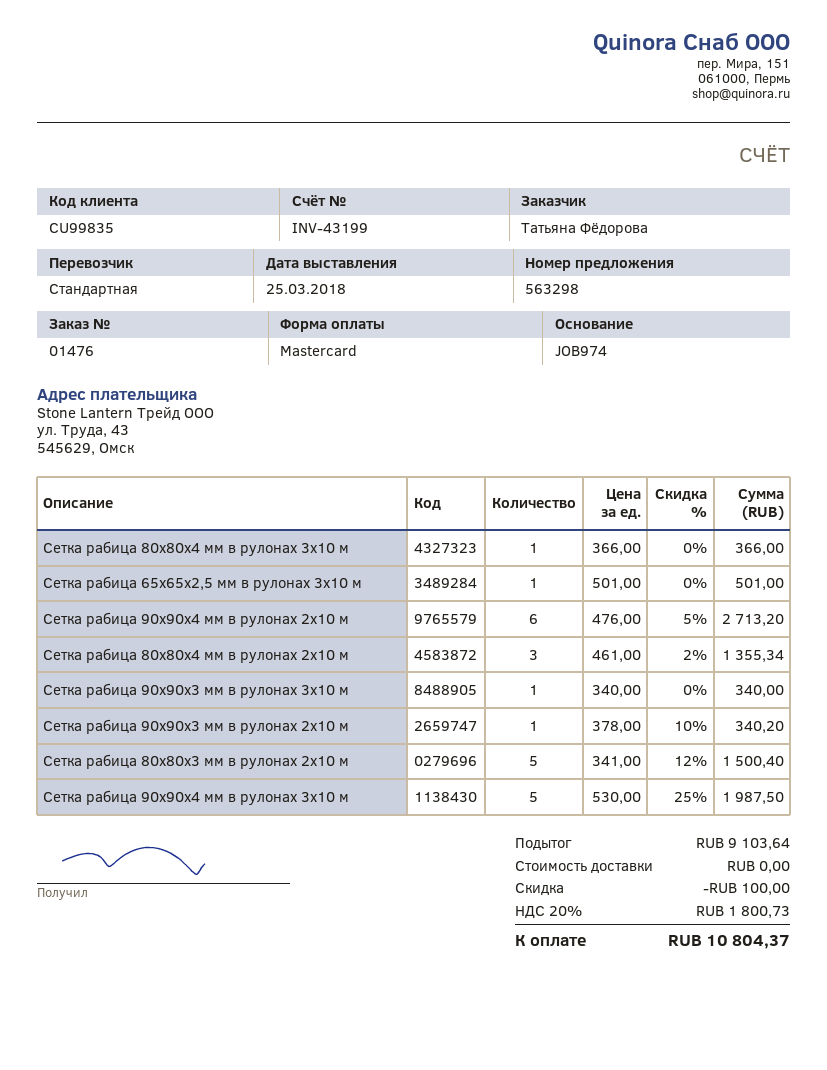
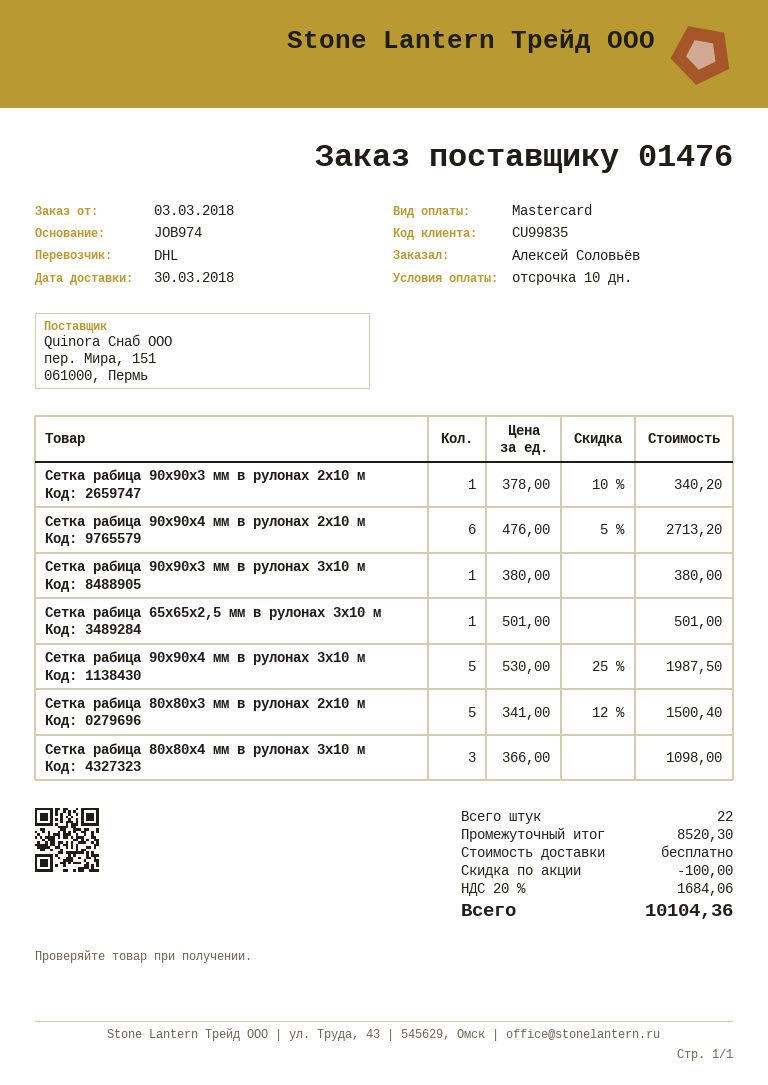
ordered by: Татьяна Фёдорова -> Алексей Соловьёв
shipping method: standard -> DHL
Сетка рабица 80х80х4 мм в рулонах 3х10 м: 1 x 366.00 = 366.00 -> 3 x 366.00 = 1098.00
Сетка рабица 80х80х4 мм в рулонах 2х10 м: 3 x 461.00 - 2% = 1355.34 -> none
Сетка рабица 90х90х3 мм в рулонах 3х10 м: 1 x 340.00 = 340.00 -> 1 x 380.00 = 380.00
subtotal: 9103.64 -> 8520.30
tax: 20% = 1800.73 -> 20% = 1684.06
total: 10804.37 -> 10104.36

